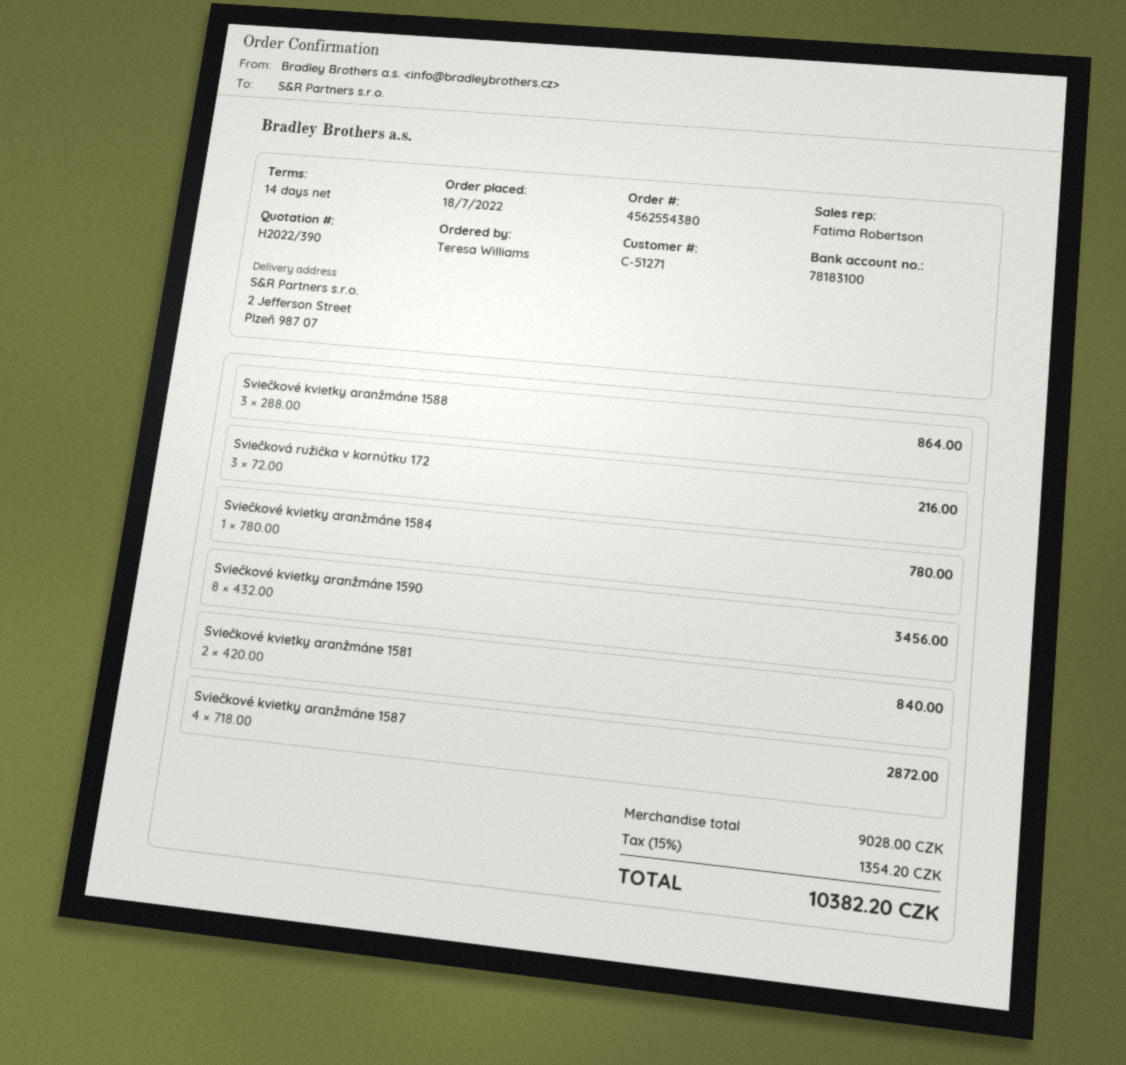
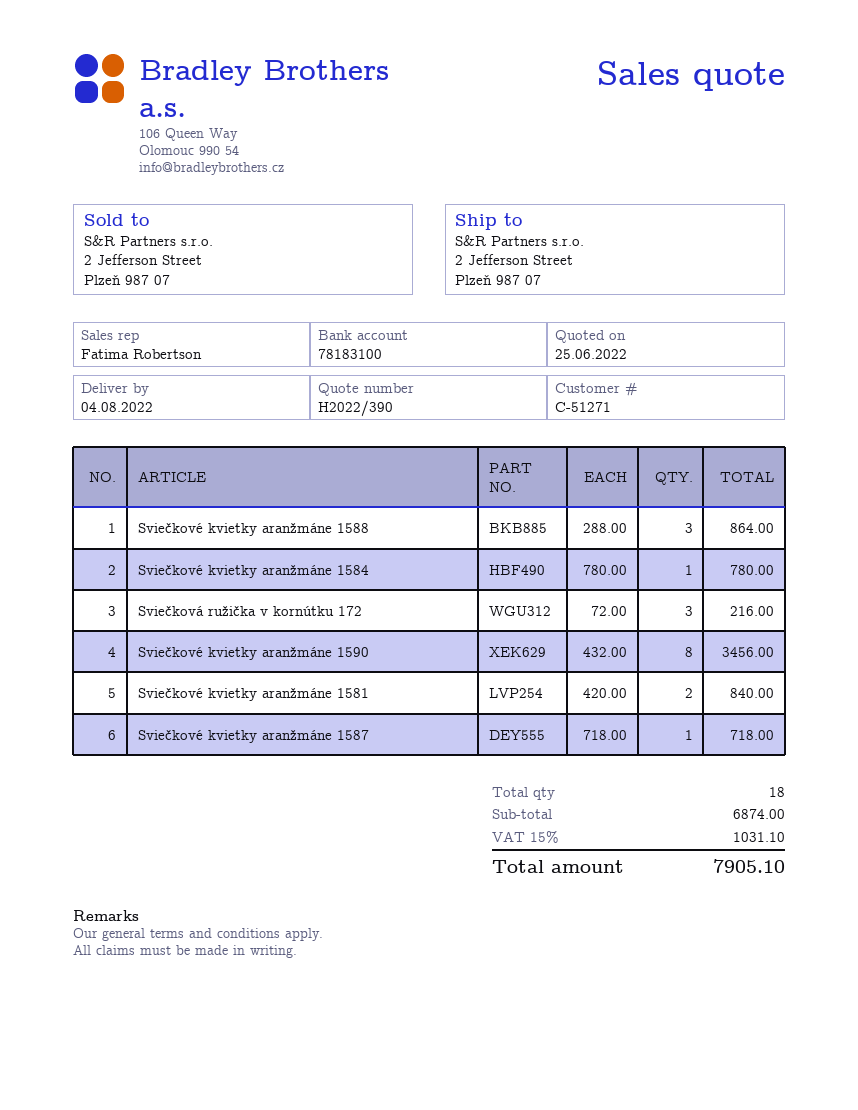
Sviečkové kvietky aranžmáne 1587: 4 x 718.00 = 2872.00 -> 1 x 718.00 = 718.00
subtotal: 9028.00 -> 6874.00
tax: 15% = 1354.20 -> 15% = 1031.10
total: 10382.20 -> 7905.10

